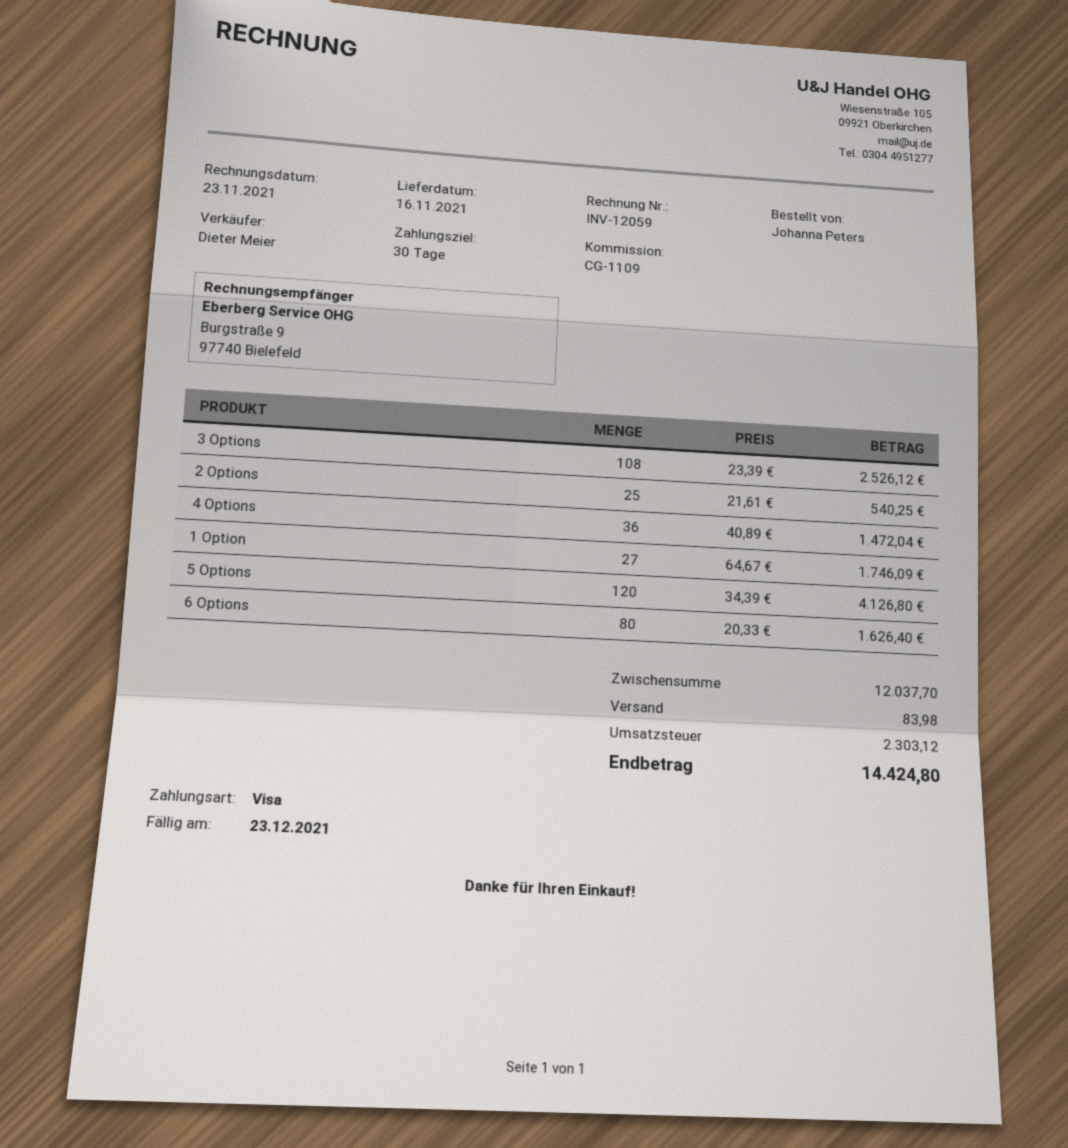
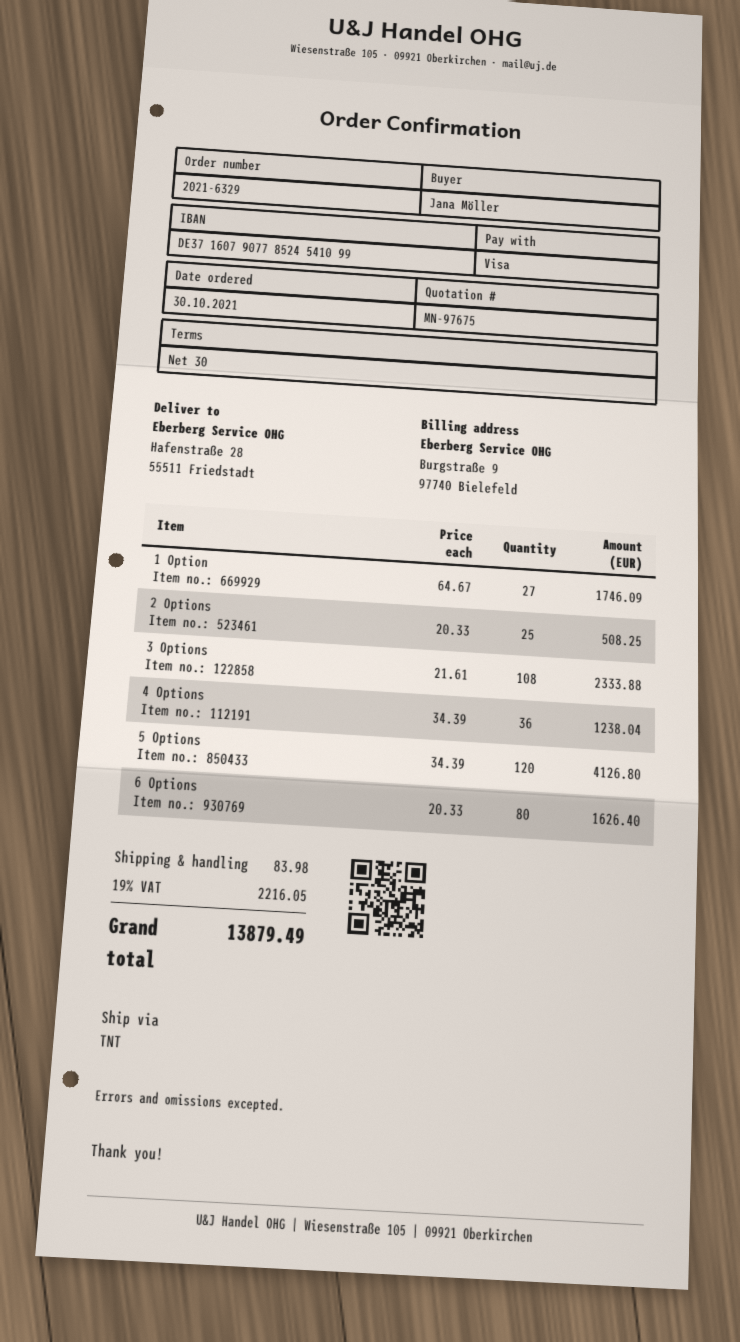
ordered by: Johanna Peters -> Jana Möller
3 Options: 108 x 23.39 = 2526.12 -> 108 x 21.61 = 2333.88
2 Options: 25 x 21.61 = 540.25 -> 25 x 20.33 = 508.25
4 Options: 36 x 40.89 = 1472.04 -> 36 x 34.39 = 1238.04
tax: 2303.12 -> 2216.05
total: 14424.80 -> 13879.49

